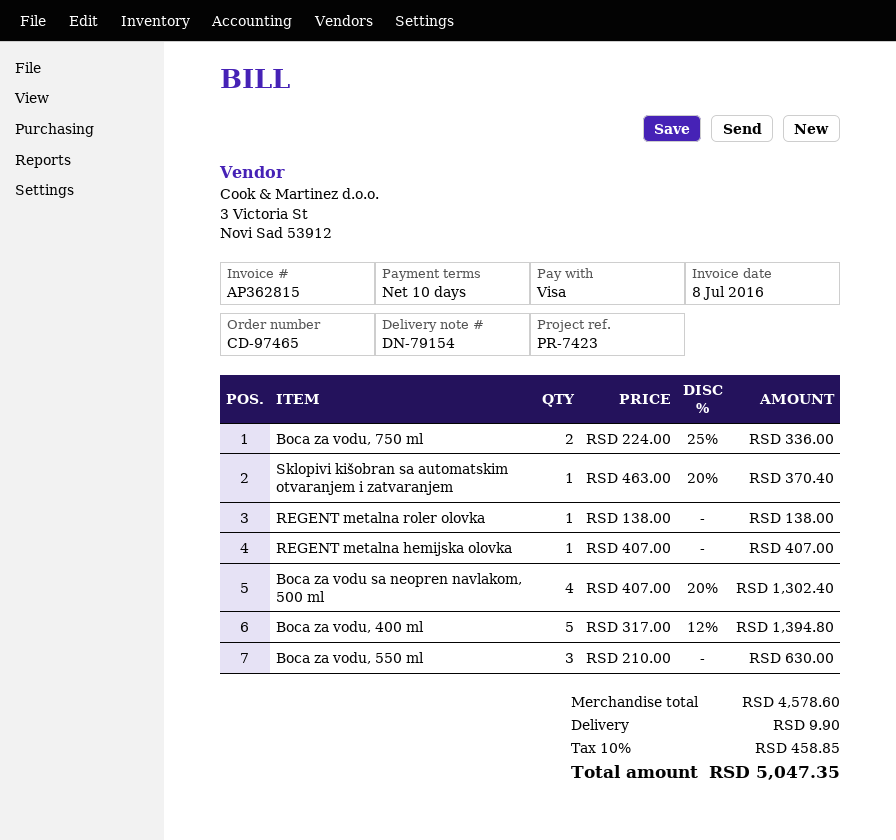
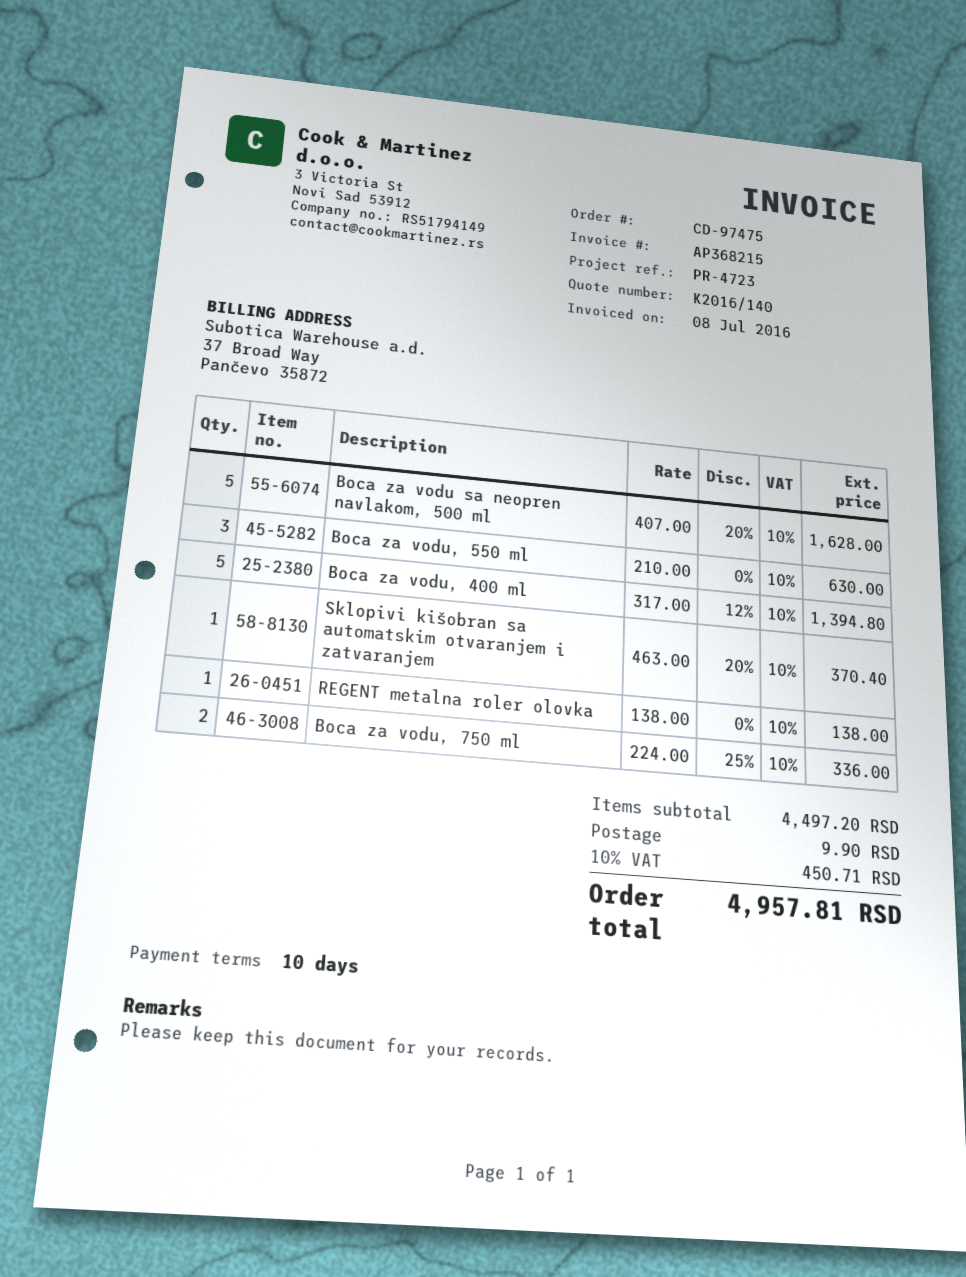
order number: CD-97465 -> CD-97475
invoice number: AP362815 -> AP368215
reference: PR-7423 -> PR-4723
REGENT metalna hemijska olovka: 1 x 407.00 = 407.00 -> none
Boca za vodu sa neopren navlakom, 500 ml: 4 x 407.00 - 20% = 1302.40 -> 5 x 407.00 - 20% = 1628.00
subtotal: 4578.60 -> 4497.20
tax: 10% = 458.85 -> 10% = 450.71
total: 5047.35 -> 4957.81

